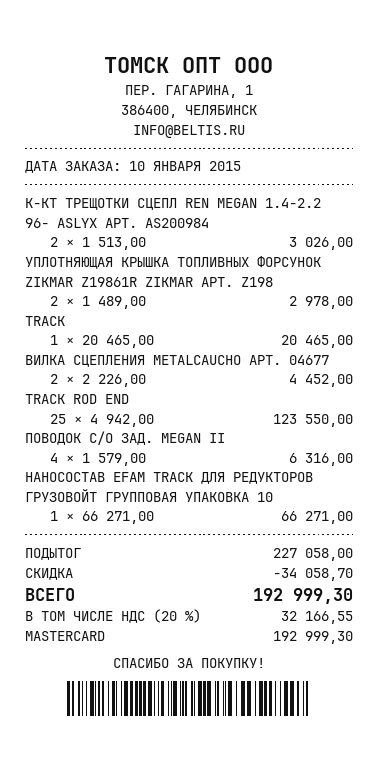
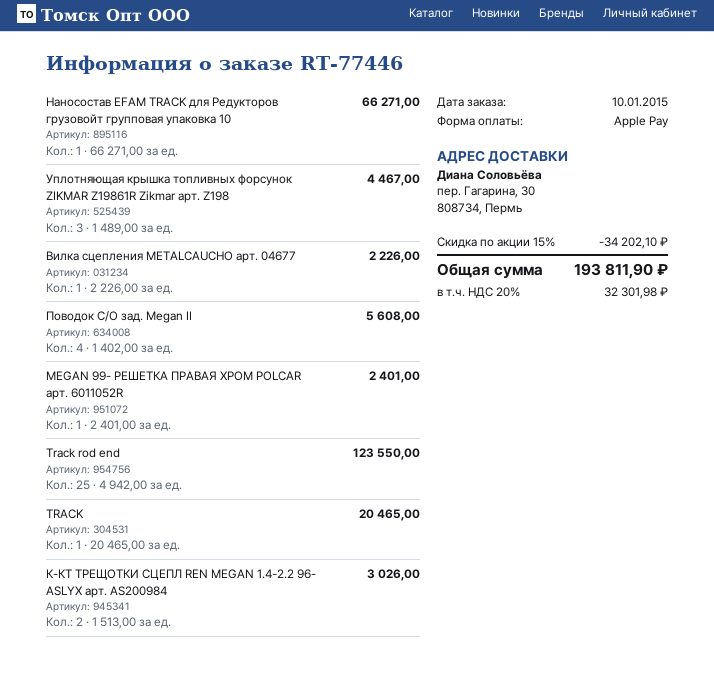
payment method: Mastercard -> Apple Pay
УПЛОТНЯЮЩАЯ КРЫШКА ТОПЛИВНЫХ ФОРСУНОК ZIKMAR Z19861R ZIKMAR АРТ. Z198: 2 x 1489.00 = 2978.00 -> 3 x 1489.00 = 4467.00
ВИЛКА СЦЕПЛЕНИЯ METALCAUCHO АРТ. 04677: 2 x 2226.00 = 4452.00 -> 1 x 2226.00 = 2226.00
ПОВОДОК С/О ЗАД. MEGAN II: 4 x 1579.00 = 6316.00 -> 4 x 1402.00 = 5608.00
MEGAN 99- РЕШЕТКА ПРАВАЯ ХРОМ POLCAR арт. 6011052R: none -> 1 x 2401.00 = 2401.00
discount: 34058.70 -> 34202.10
tax: 20% = 32166.55 -> 20% = 32301.98
total: 192999.30 -> 193811.90

